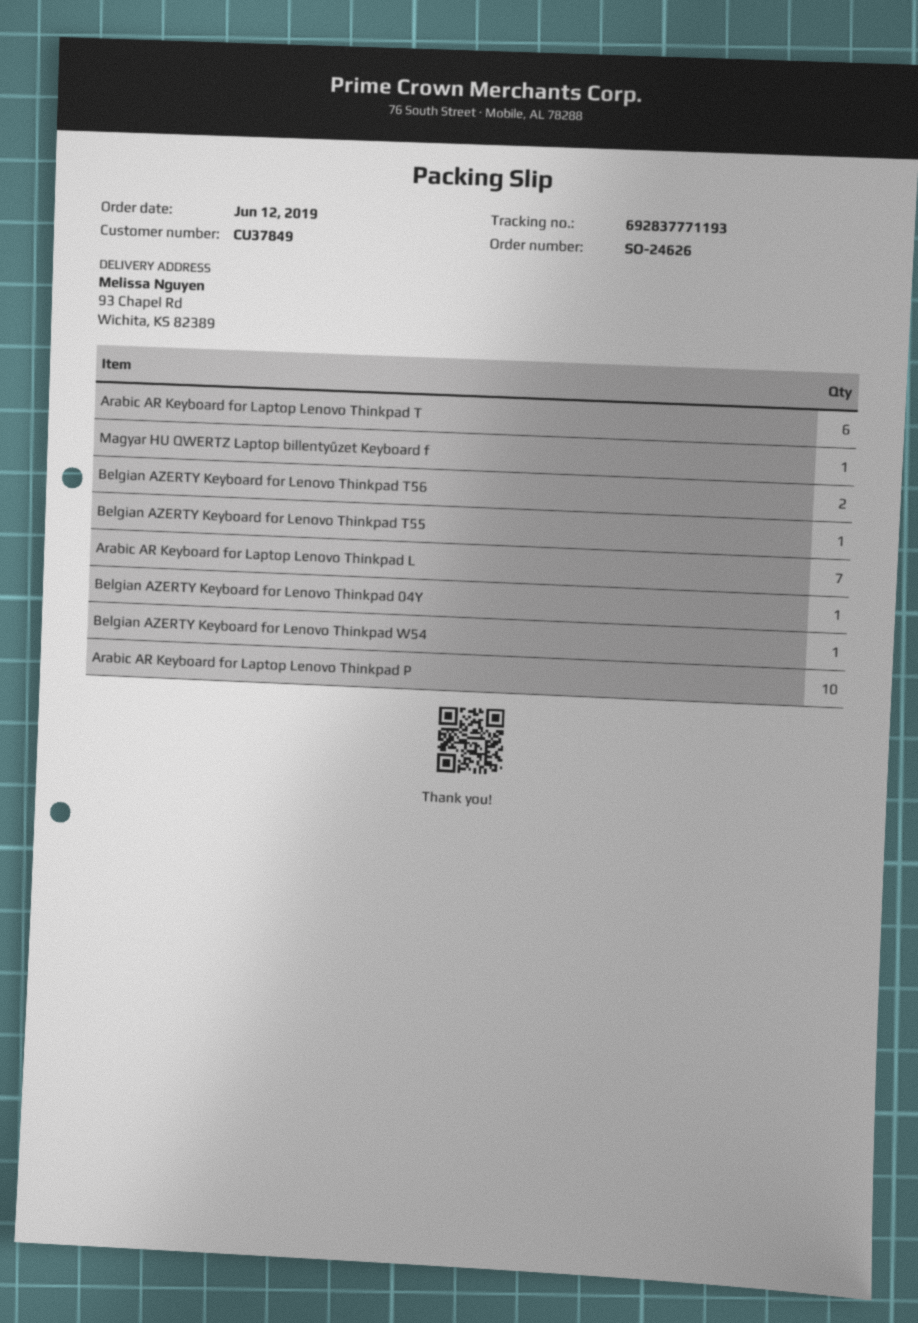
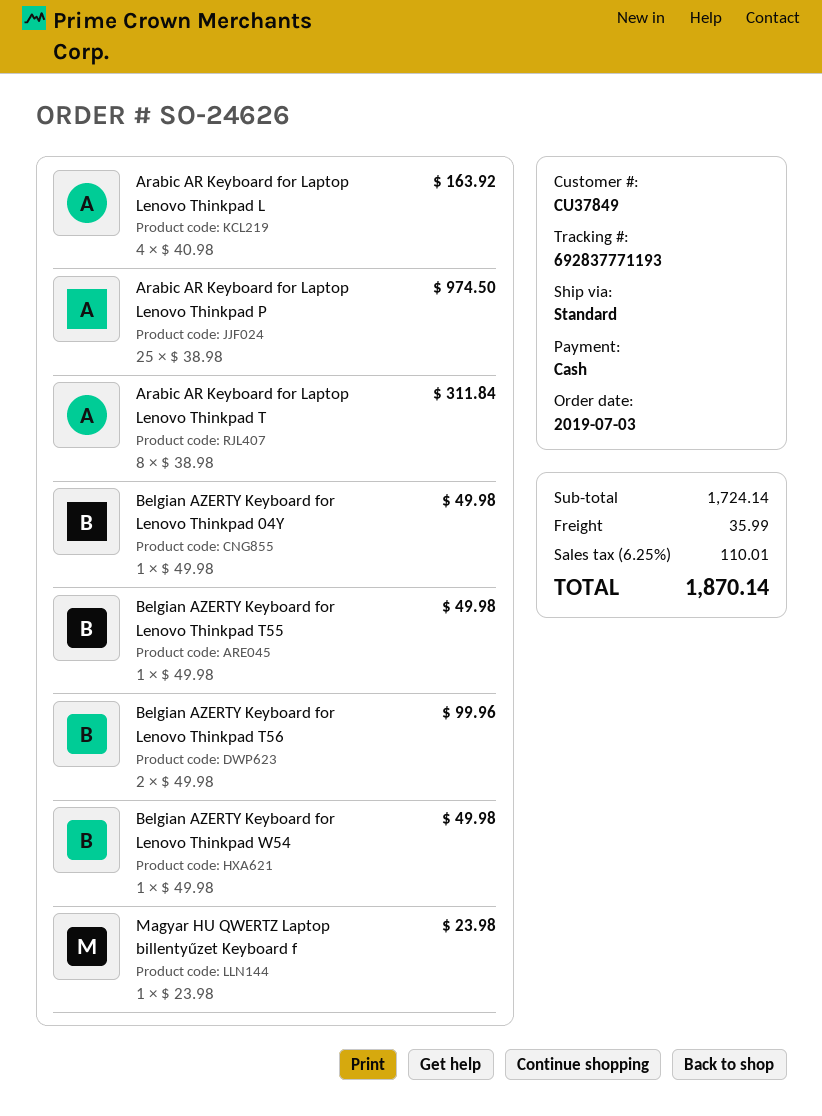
order date: 2019-06-12 -> 2019-07-03
Arabic AR Keyboard for Laptop Lenovo Thinkpad T: 6 -> 8
Arabic AR Keyboard for Laptop Lenovo Thinkpad L: 7 -> 4
Arabic AR Keyboard for Laptop Lenovo Thinkpad P: 10 -> 25

